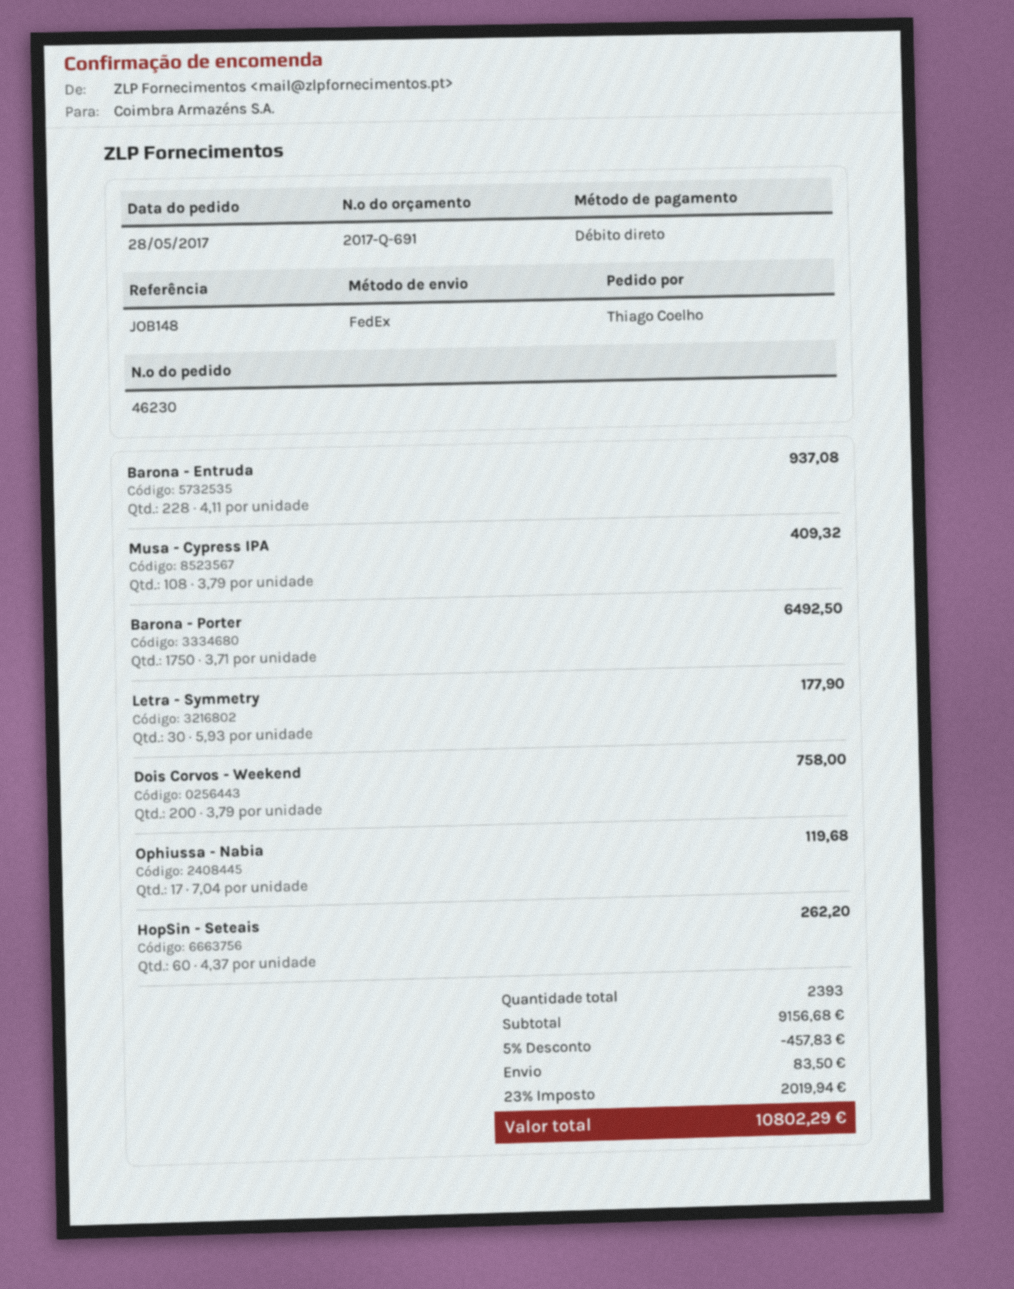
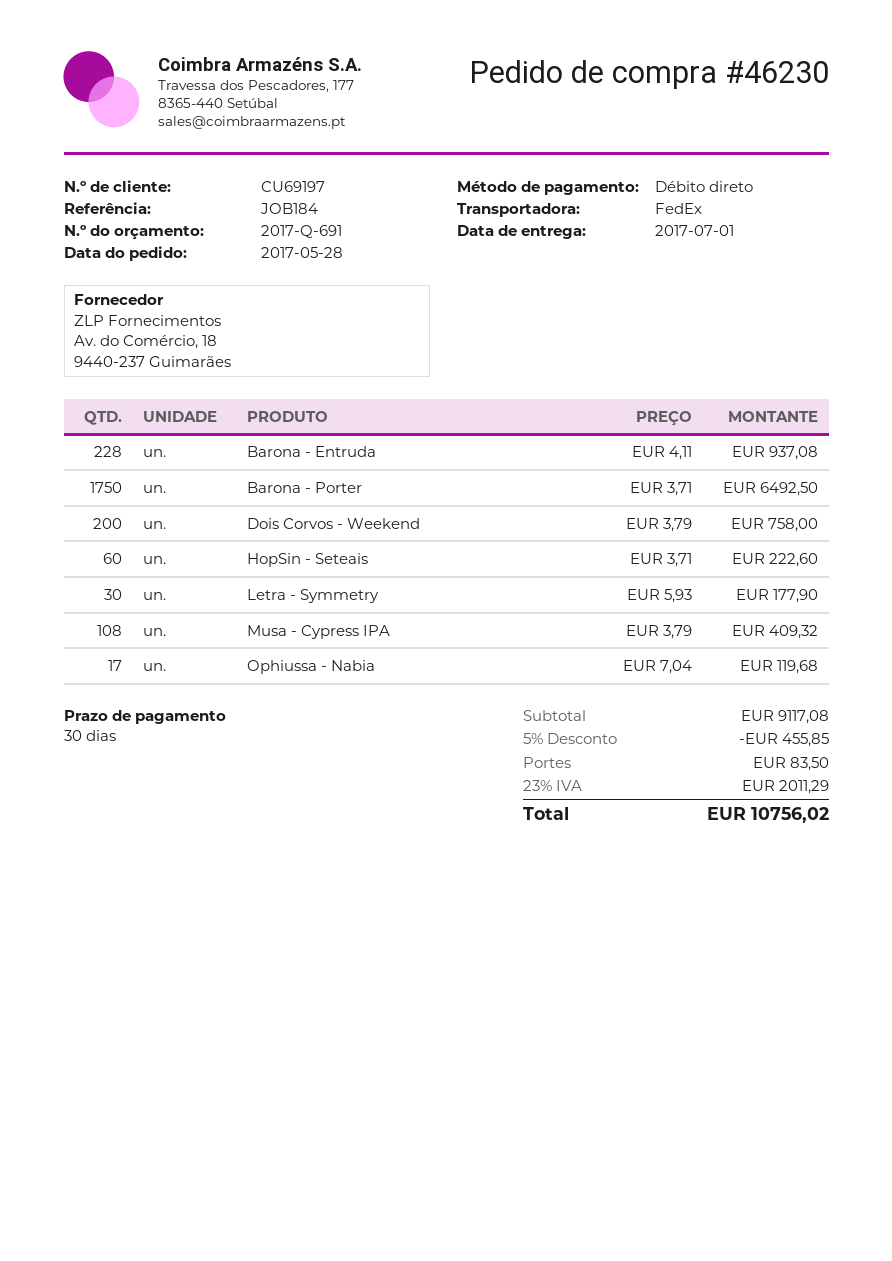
reference: JOB148 -> JOB184
HopSin - Seteais: 60 x 4.37 = 262.20 -> 60 x 3.71 = 222.60
subtotal: 9156.68 -> 9117.08
discount: 5% = 457.83 -> 5% = 455.85
tax: 23% = 2019.94 -> 23% = 2011.29
total: 10802.29 -> 10756.02

